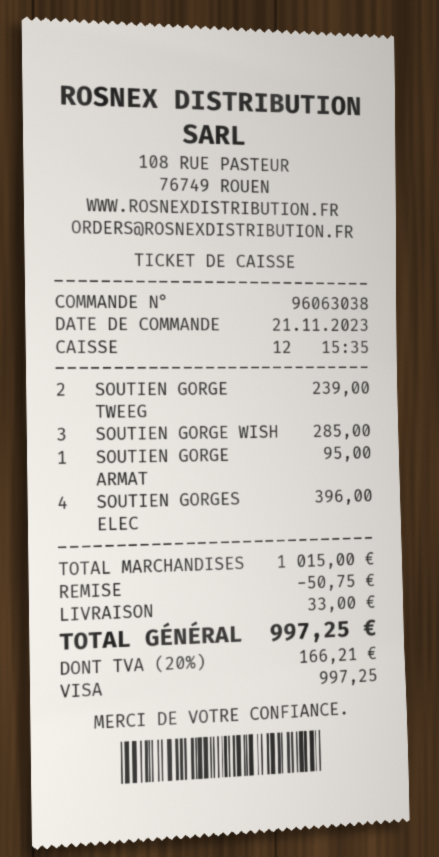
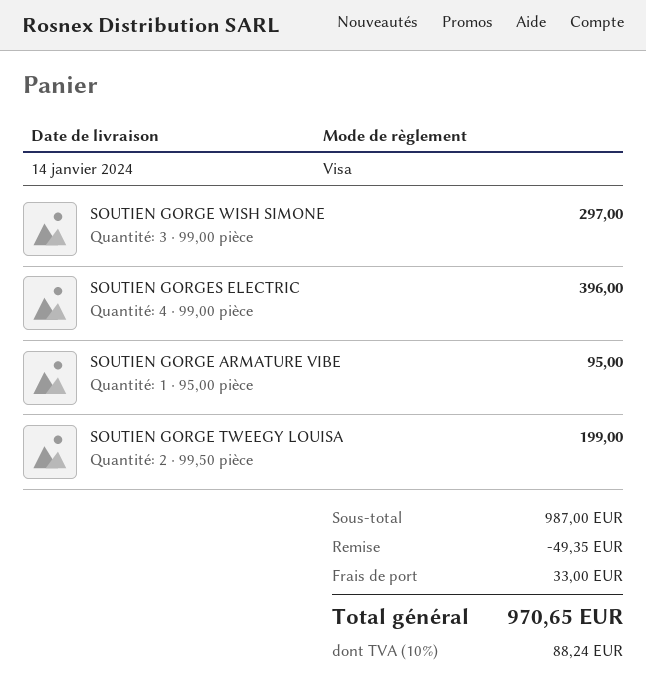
SOUTIEN GORGE TWEEG: 2 for 239.00 -> 2 for 199.00
SOUTIEN GORGE WISH: 3 for 285.00 -> 3 for 297.00
subtotal: 1015.00 -> 987.00
discount: 50.75 -> 49.35
tax: 20% = 166.21 -> 10% = 88.24
total: 997.25 -> 970.65

